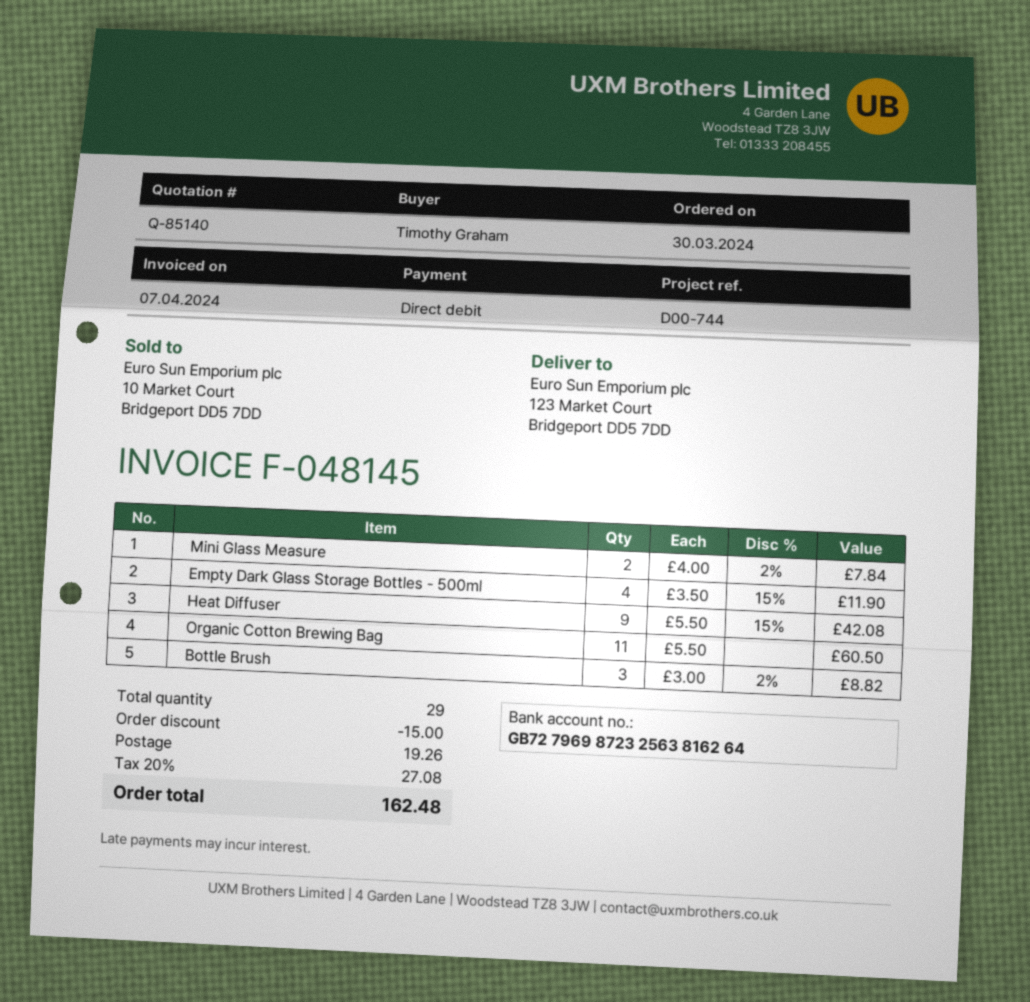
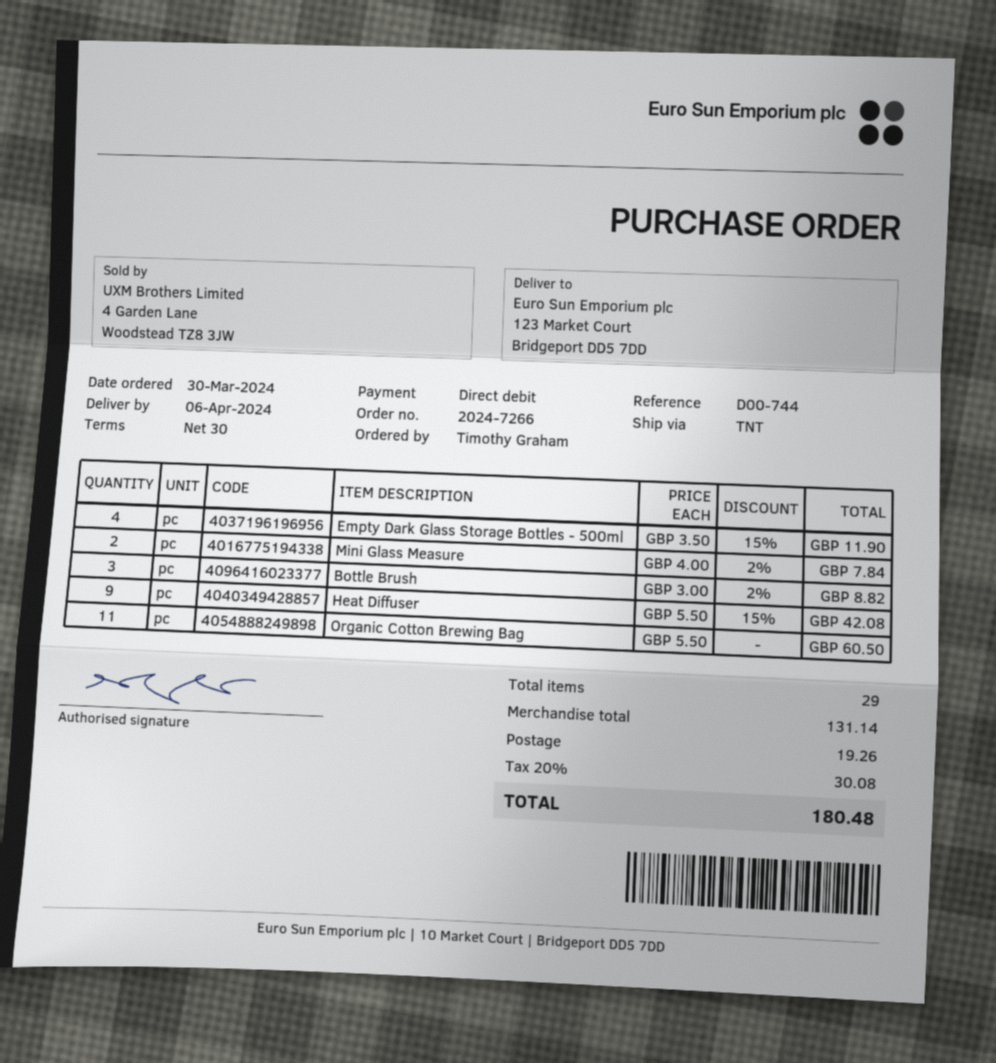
discount: 15.00 -> none
tax: 20% = 27.08 -> 20% = 30.08
total: 162.48 -> 180.48

